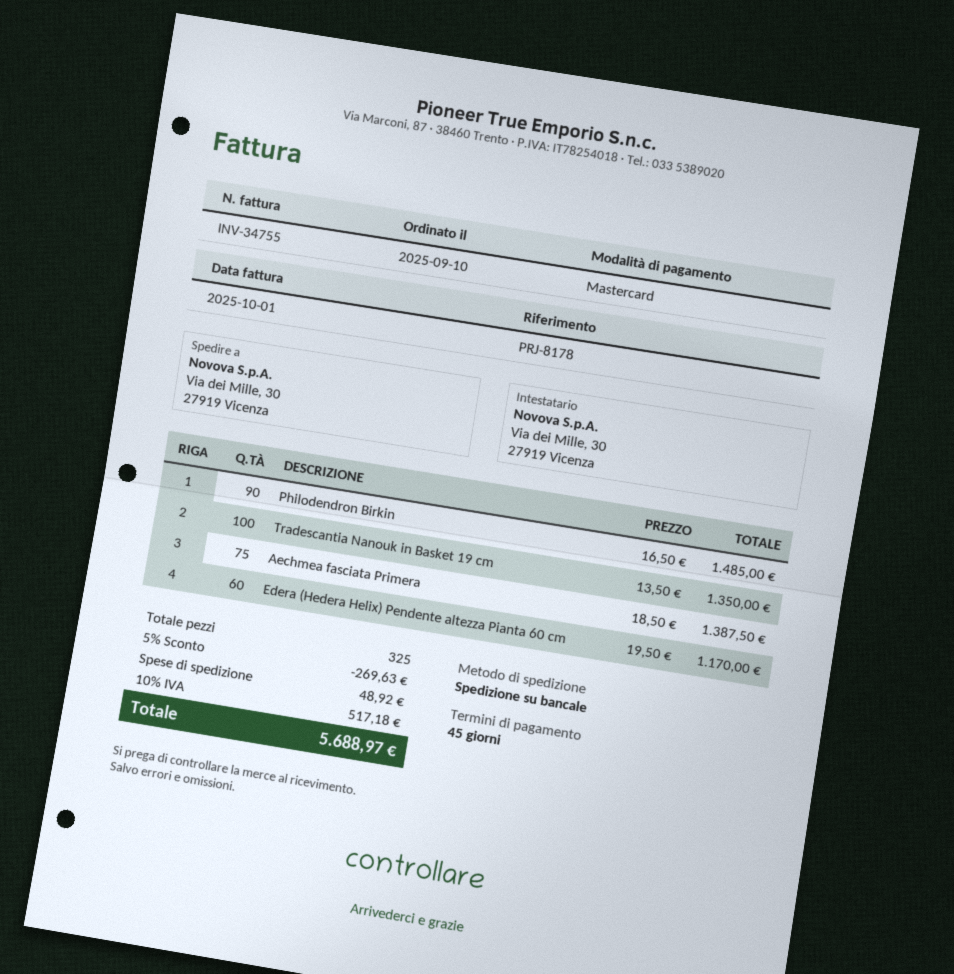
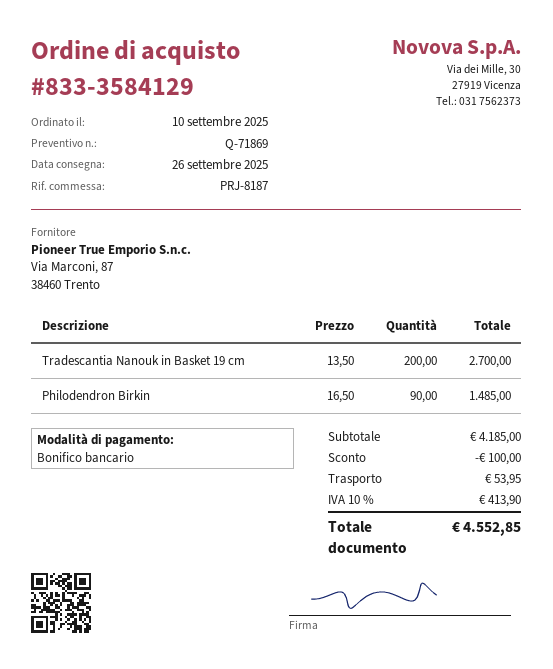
reference: PRJ-8178 -> PRJ-8187
payment method: Mastercard -> bank transfer
Tradescantia Nanouk in Basket 19 cm: 100 x 13.50 = 1350.00 -> 200 x 13.50 = 2700.00
Aechmea fasciata Primera: 75 x 18.50 = 1387.50 -> none
Edera (Hedera Helix) Pendente altezza Pianta 60 cm: 60 x 19.50 = 1170.00 -> none
discount: 269.63 -> 100.00
shipping: 48.92 -> 53.95
tax: 10% = 517.18 -> 10% = 413.90
total: 5688.97 -> 4552.85

